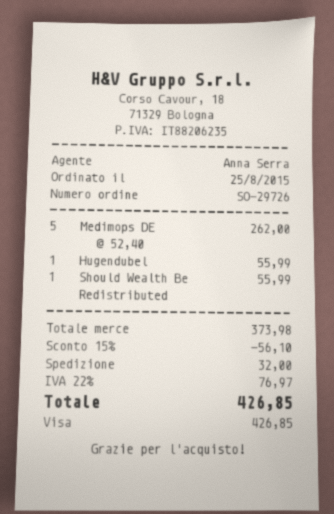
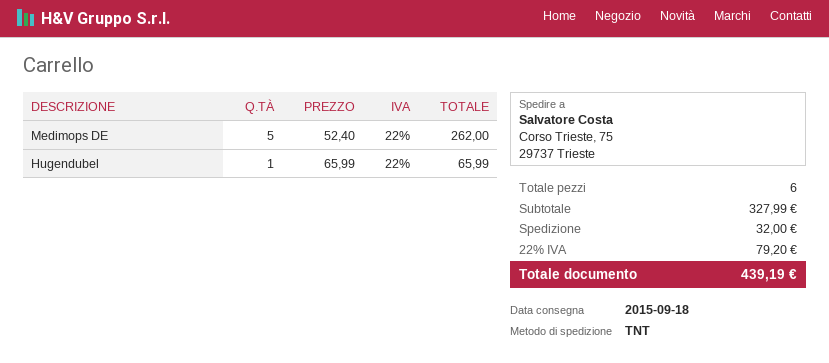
Hugendubel: 1 x 55.99 = 55.99 -> 1 x 65.99 = 65.99
Should Wealth Be Redistributed: 1 x 55.99 = 55.99 -> none
subtotal: 373.98 -> 327.99
discount: 15% = 56.10 -> none
tax: 22% = 76.97 -> 22% = 79.20
total: 426.85 -> 439.19

